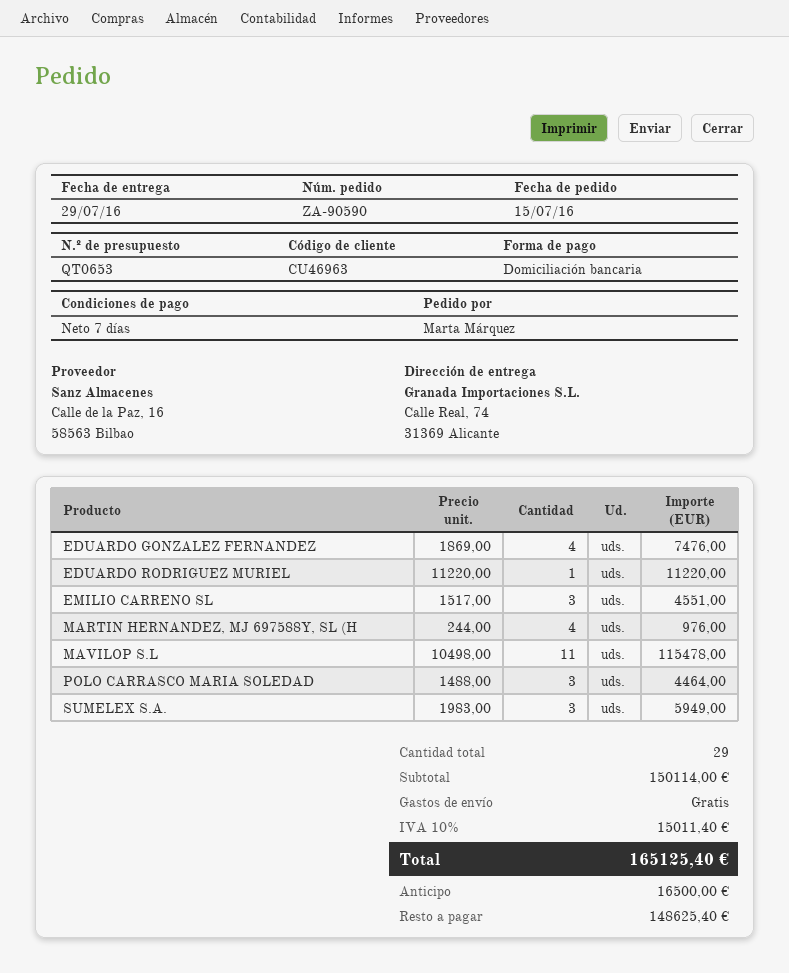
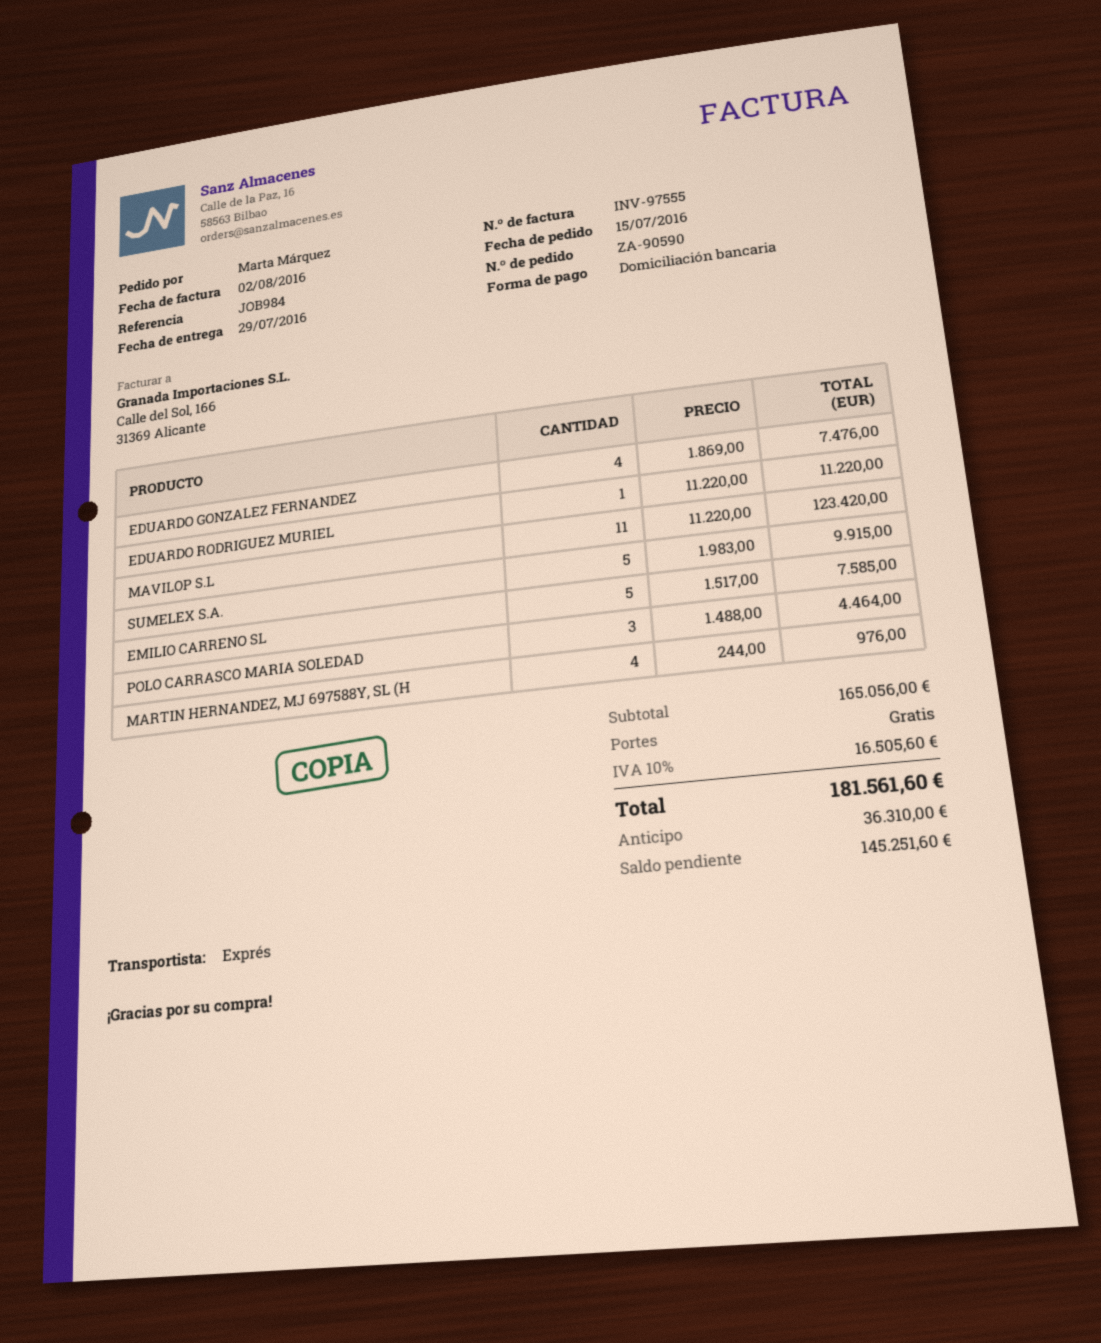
EMILIO CARRENO SL: 3 x 1517.00 = 4551.00 -> 5 x 1517.00 = 7585.00
MAVILOP S.L: 11 x 10498.00 = 115478.00 -> 11 x 11220.00 = 123420.00
SUMELEX S.A.: 3 x 1983.00 = 5949.00 -> 5 x 1983.00 = 9915.00
subtotal: 150114.00 -> 165056.00
tax: 10% = 15011.40 -> 10% = 16505.60
total: 165125.40 -> 181561.60
deposit: 16500.00 -> 36310.00
balance: 148625.40 -> 145251.60

